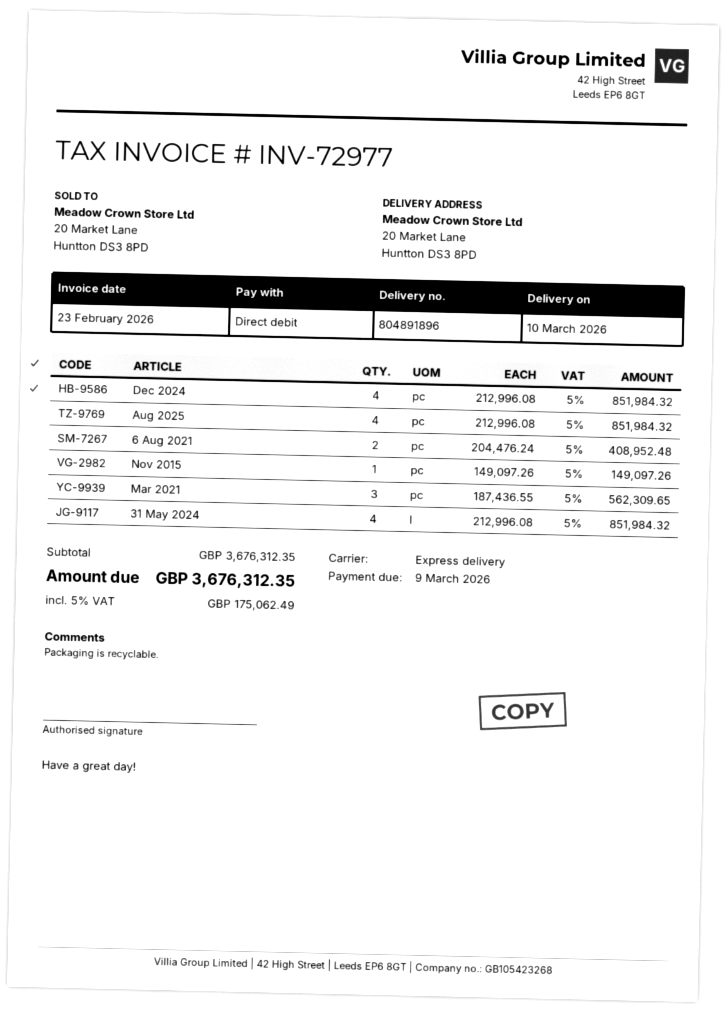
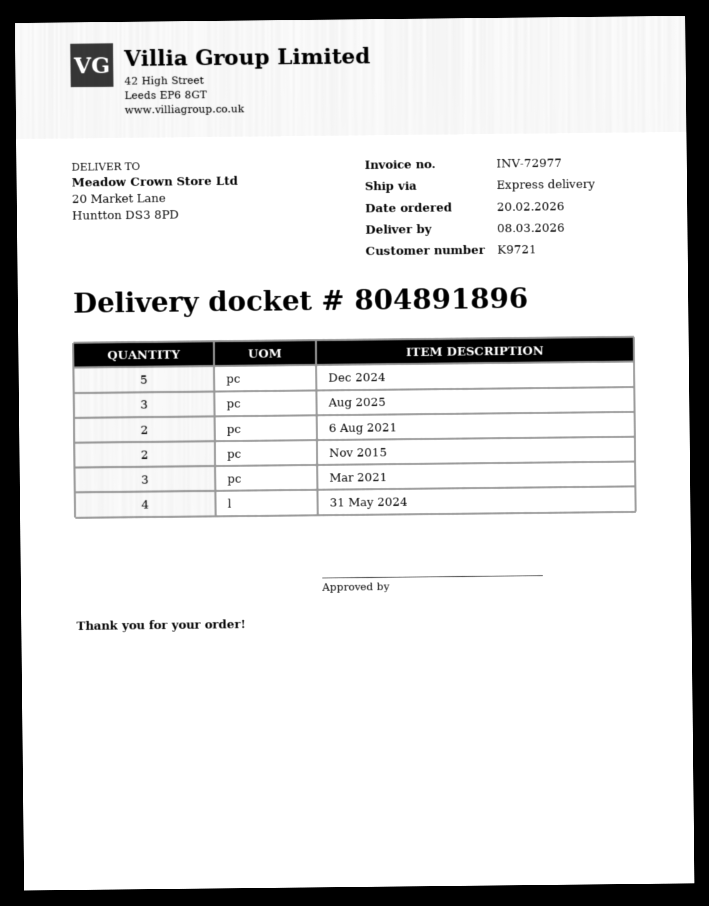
delivery date: 2026-03-10 -> 2026-03-08
Dec 2024: 4 -> 5
Aug 2025: 4 -> 3
Nov 2015: 1 -> 2

